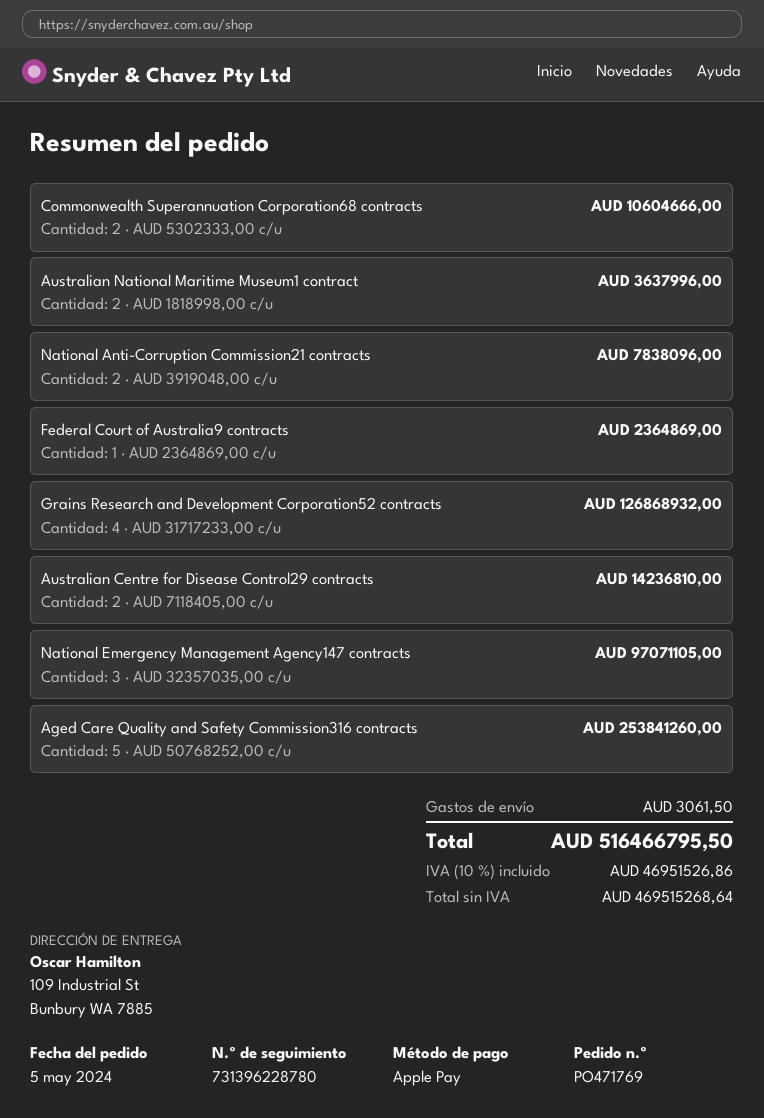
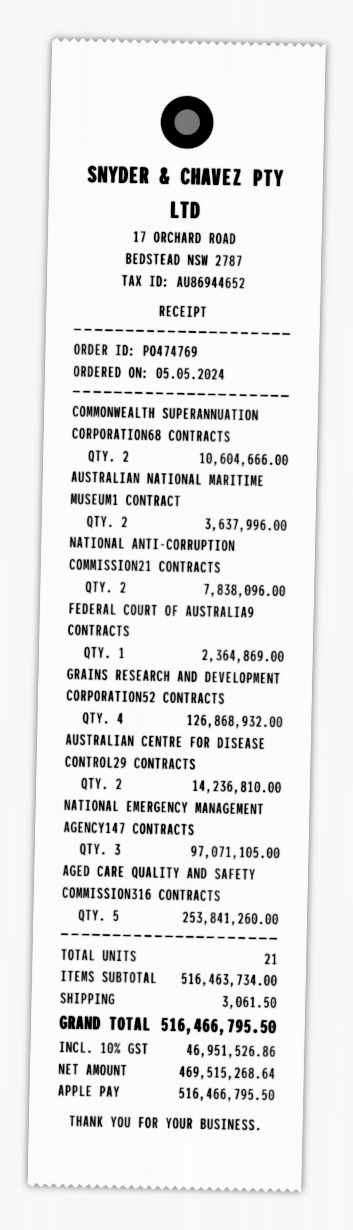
order number: PO471769 -> PO474769

